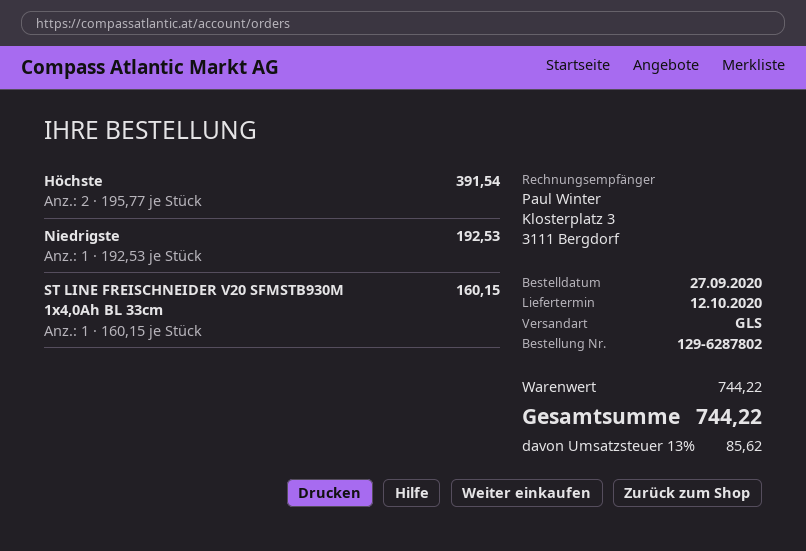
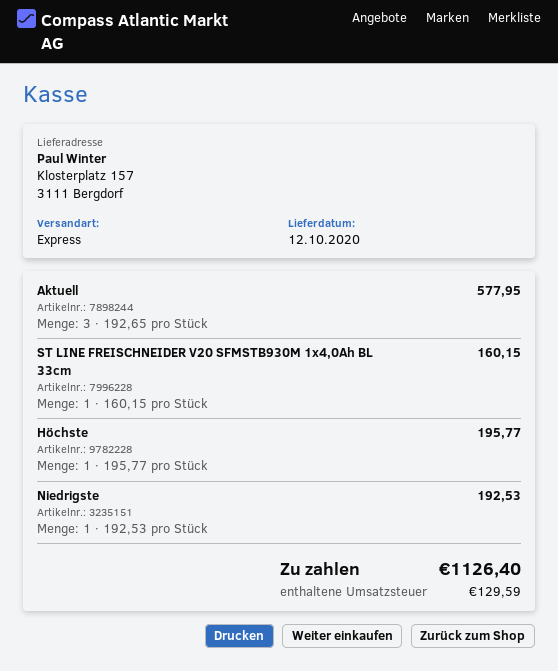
shipping method: GLS -> express
Höchste: 2 x 195.77 = 391.54 -> 1 x 195.77 = 195.77
Aktuell: none -> 3 x 192.65 = 577.95
tax: 85.62 -> 129.59
total: 744.22 -> 1126.40

